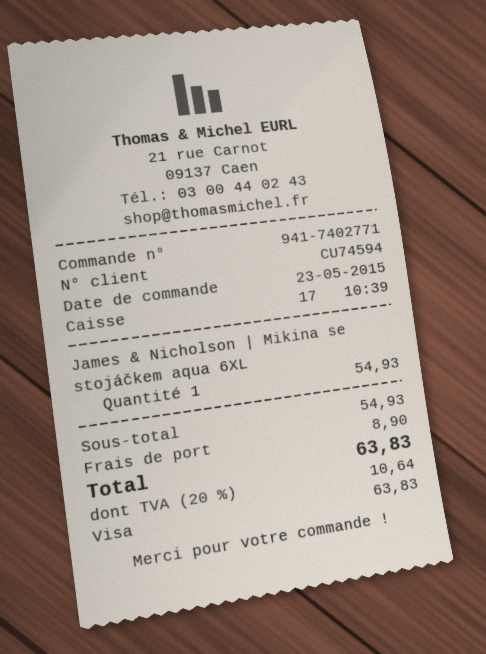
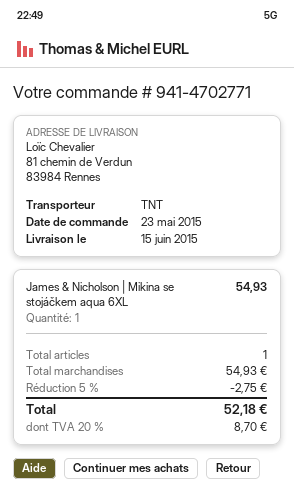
order number: 941-7402771 -> 941-4702771
discount: none -> 5% = 2.75
shipping: 8.90 -> none
tax: 20% = 10.64 -> 20% = 8.70
total: 63.83 -> 52.18

